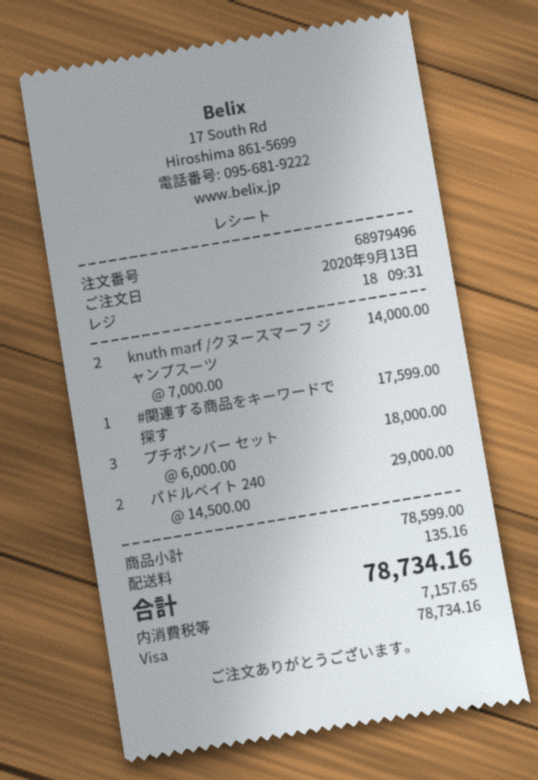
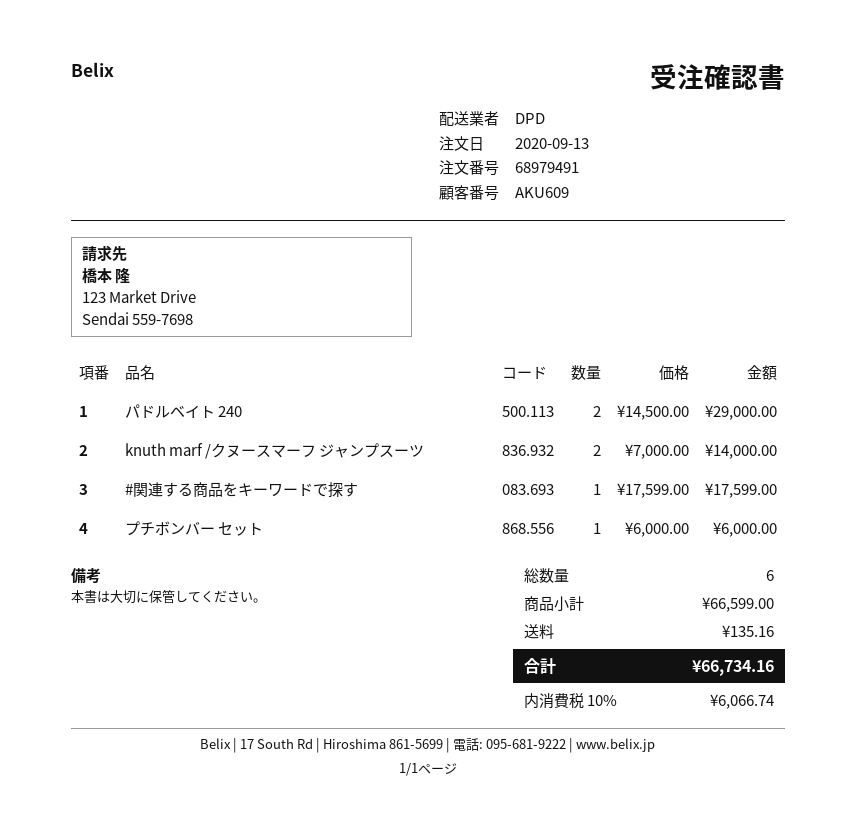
order number: 68979496 -> 68979491
プチボンバー セット: 3 x 6000.00 = 18000.00 -> 1 x 6000.00 = 6000.00
subtotal: 78599.00 -> 66599.00
tax: 7157.65 -> 6066.74
total: 78734.16 -> 66734.16

